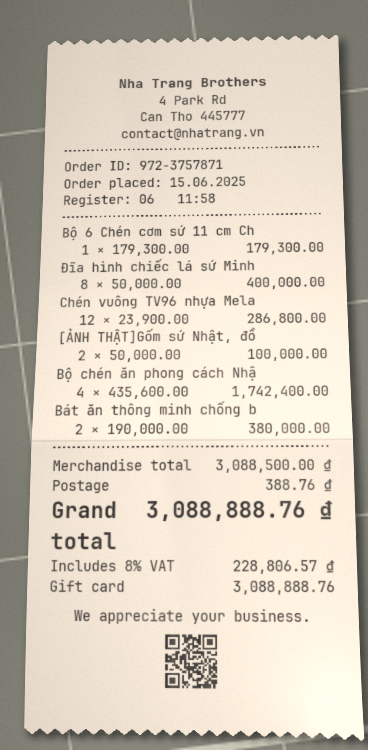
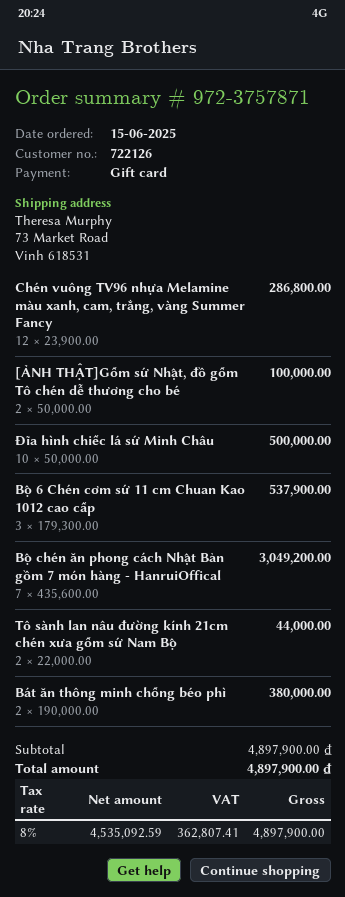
Bộ 6 Chén cơm sứ 11 cm Ch: 1 x 179300.00 = 179300.00 -> 3 x 179300.00 = 537900.00
Đĩa hình chiếc lá sứ Minh: 8 x 50000.00 = 400000.00 -> 10 x 50000.00 = 500000.00
Bộ chén ăn phong cách Nhậ: 4 x 435600.00 = 1742400.00 -> 7 x 435600.00 = 3049200.00
Tô sành lan nâu đường kính 21cm chén xưa gốm sứ Nam Bộ: none -> 2 x 22000.00 = 44000.00
subtotal: 3088500.00 -> 4897900.00
shipping: 388.76 -> none
tax: 8% = 228806.57 -> 8% = 362807.41
total: 3088888.76 -> 4897900.00

